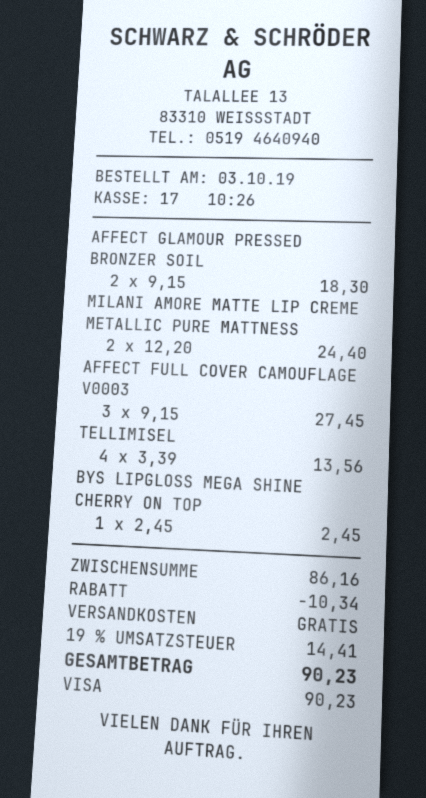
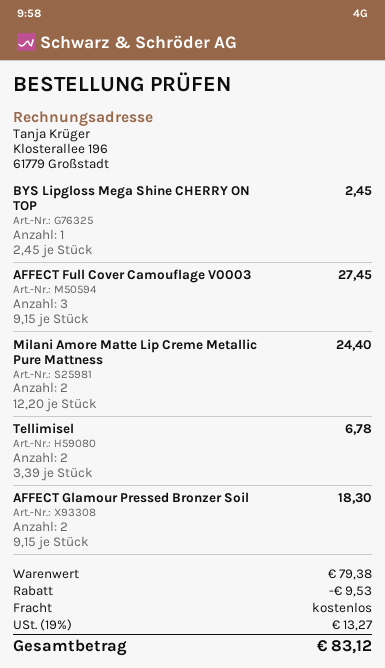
TELLIMISEL: 4 x 3.39 = 13.56 -> 2 x 3.39 = 6.78
subtotal: 86.16 -> 79.38
discount: 10.34 -> 9.53
tax: 19% = 14.41 -> 19% = 13.27
total: 90.23 -> 83.12

